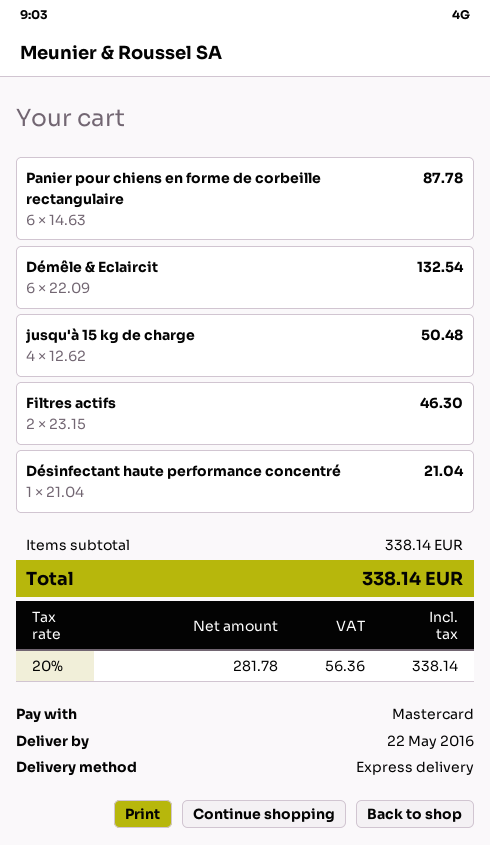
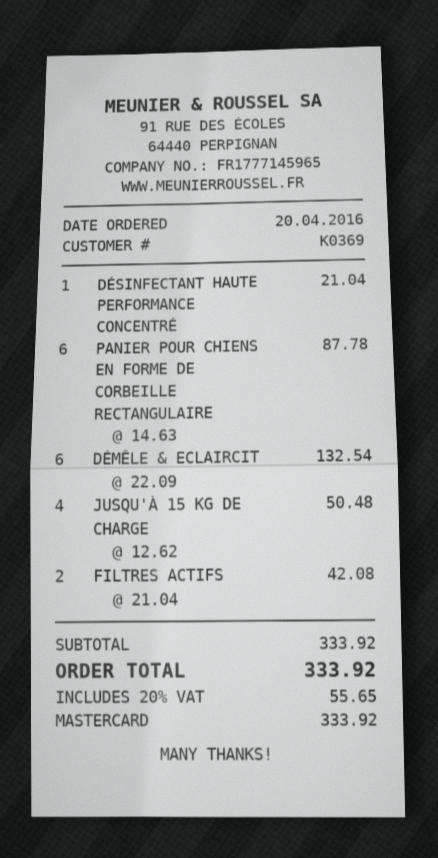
Filtres actifs: 2 x 23.15 = 46.30 -> 2 x 21.04 = 42.08
subtotal: 338.14 -> 333.92
tax: 20% = 56.36 -> 20% = 55.65
total: 338.14 -> 333.92

